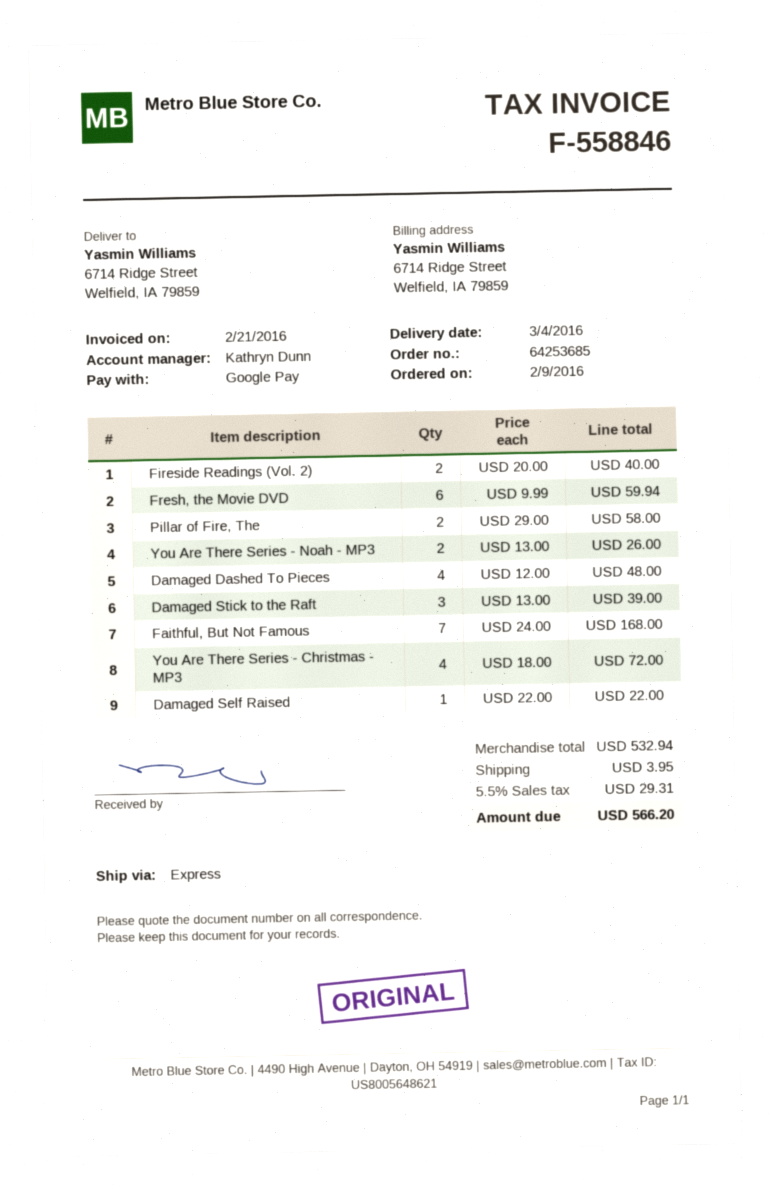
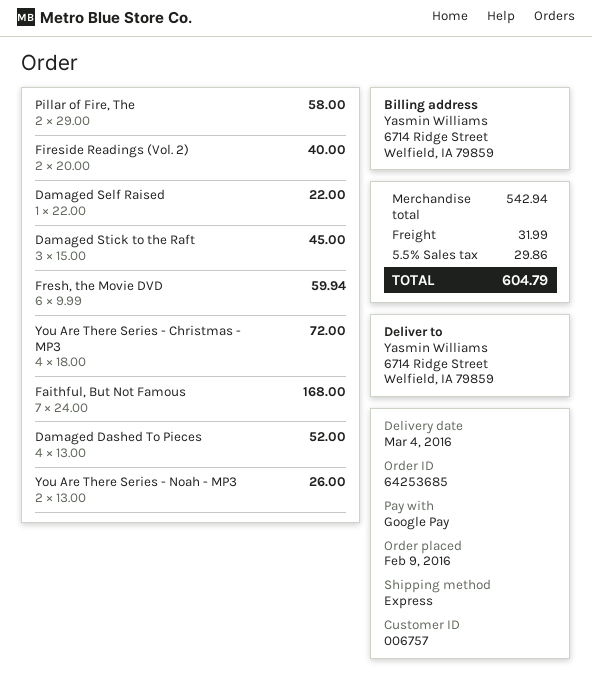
Damaged Dashed To Pieces: 4 x 12.00 = 48.00 -> 4 x 13.00 = 52.00
Damaged Stick to the Raft: 3 x 13.00 = 39.00 -> 3 x 15.00 = 45.00
subtotal: 532.94 -> 542.94
shipping: 3.95 -> 31.99
tax: 5.5% = 29.31 -> 5.5% = 29.86
total: 566.20 -> 604.79

